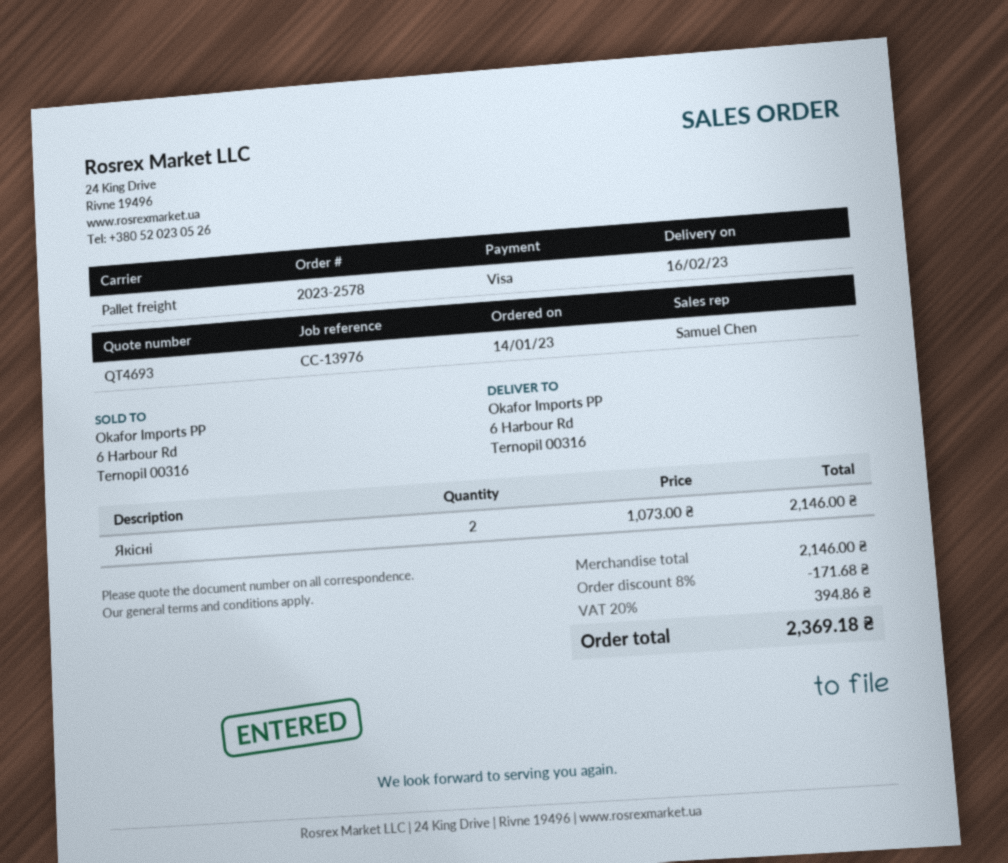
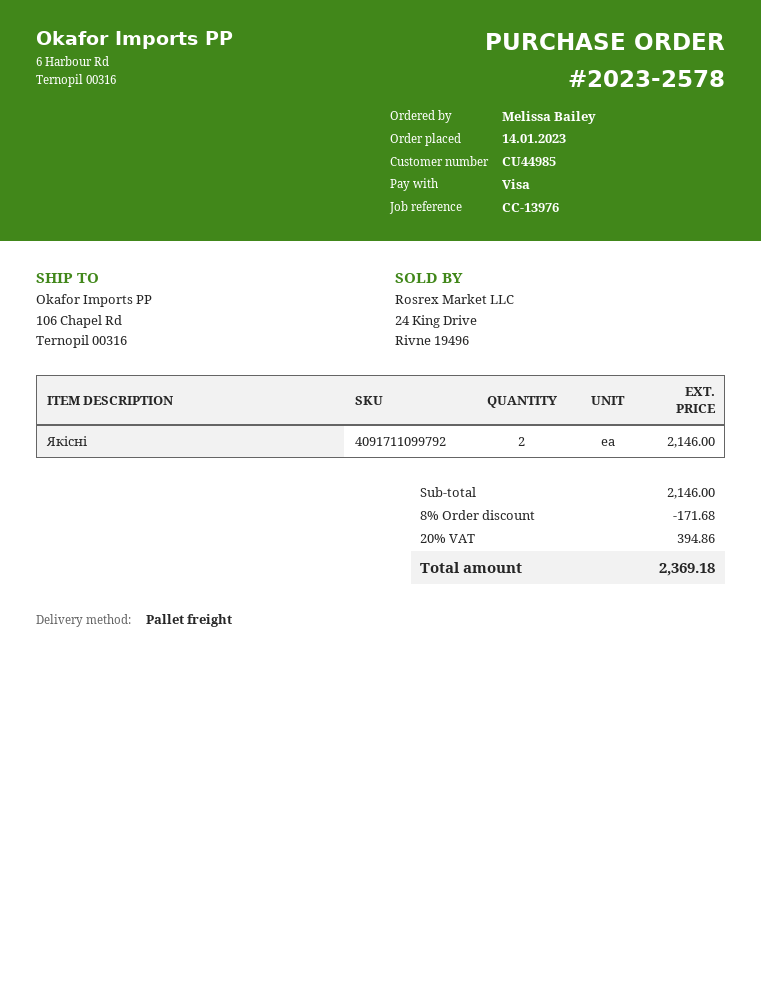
ship to: 6 Harbour Rd, Ternopil 00316 -> 106 Chapel Rd, Ternopil 00316

